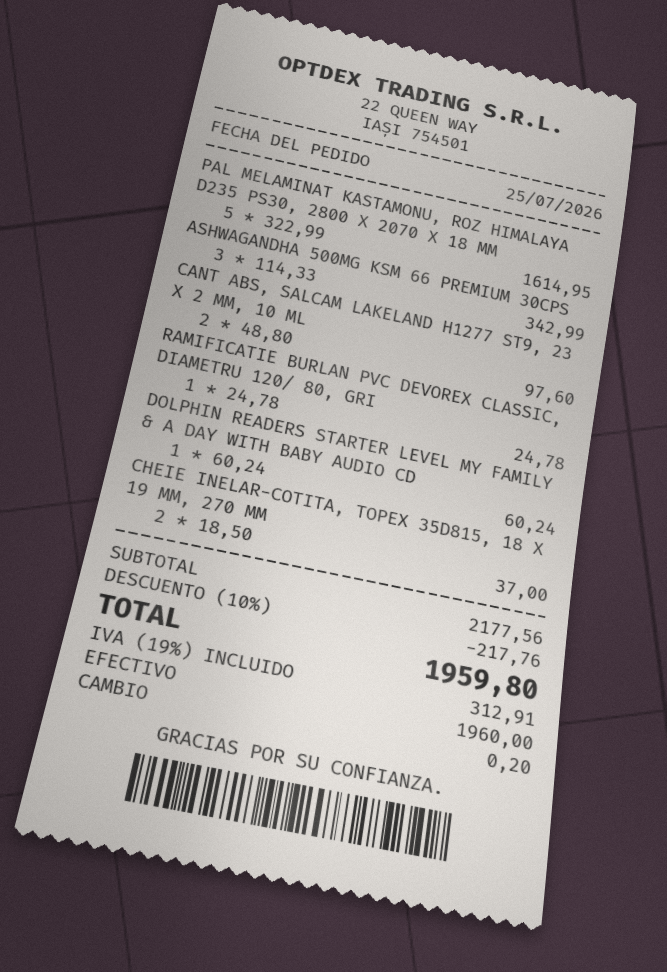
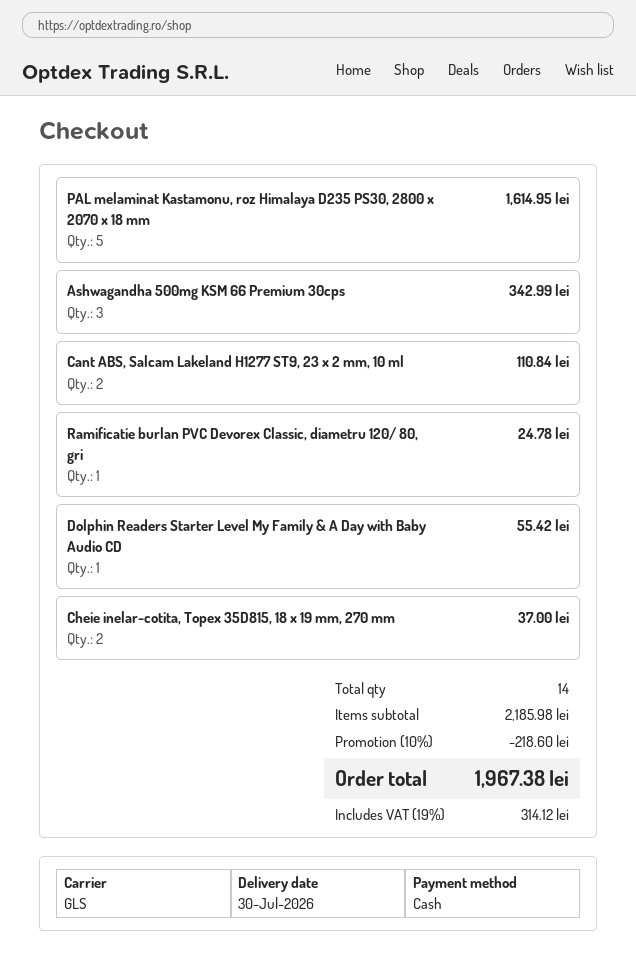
CANT ABS, SALCAM LAKELAND H1277 ST9, 23 X 2 MM, 10 ML: 2 for 97.60 -> 2 for 110.84
DOLPHIN READERS STARTER LEVEL MY FAMILY & A DAY WITH BABY AUDIO CD: 1 for 60.24 -> 1 for 55.42
subtotal: 2177.56 -> 2185.98
discount: 10% = 217.76 -> 10% = 218.60
tax: 19% = 312.91 -> 19% = 314.12
total: 1959.80 -> 1967.38

